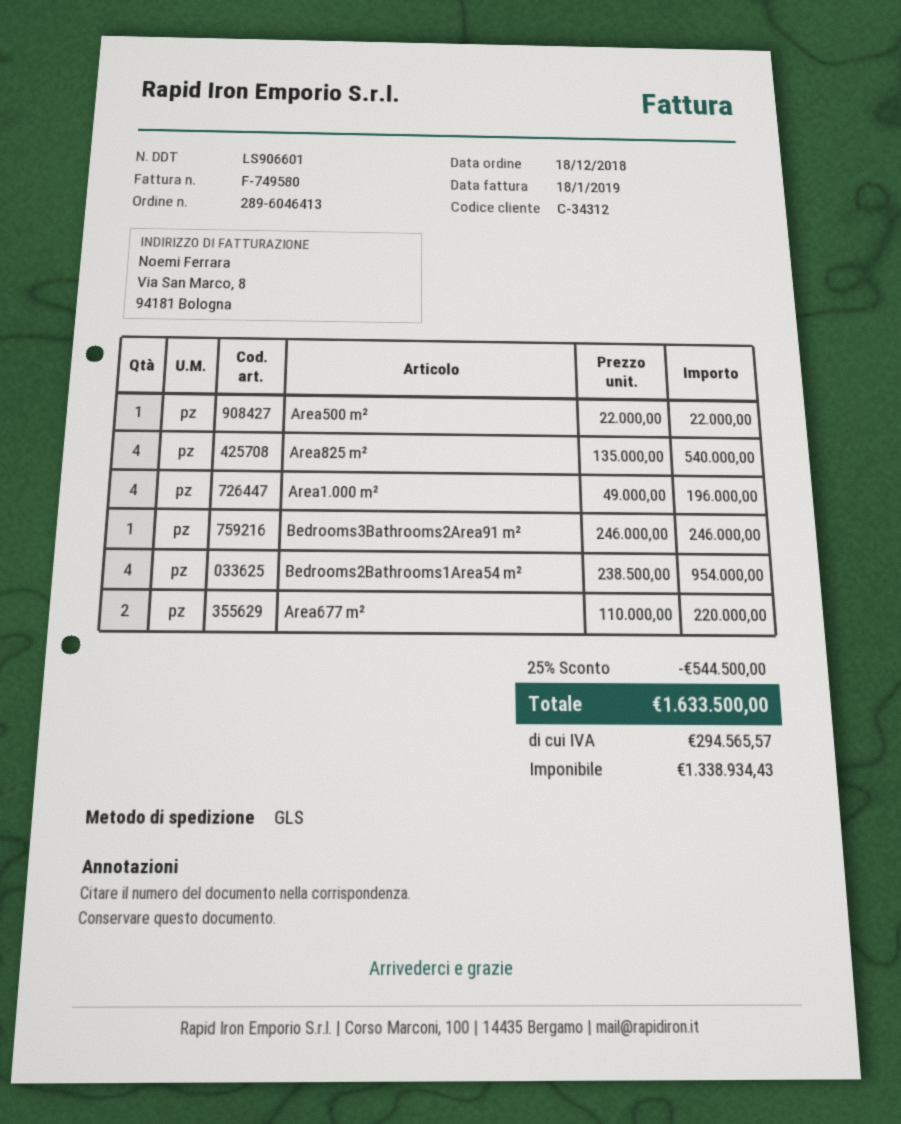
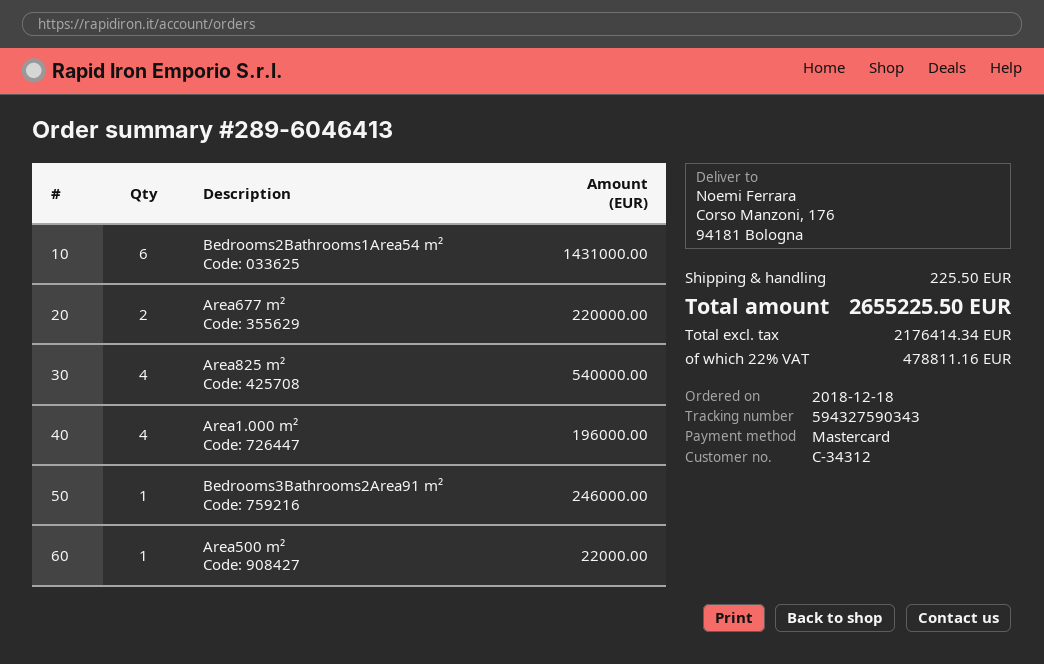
Bedrooms2Bathrooms1Area54 m²: 4 for 954000.00 -> 6 for 1431000.00
discount: 25% = 544500.00 -> none
shipping: none -> 225.50
net: 1338934.43 -> 2176414.34
tax: 294565.57 -> 478811.16
total: 1633500.00 -> 2655225.50

